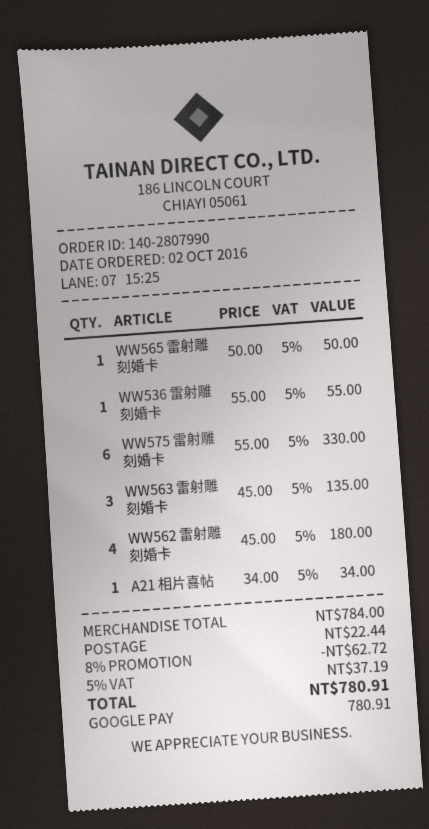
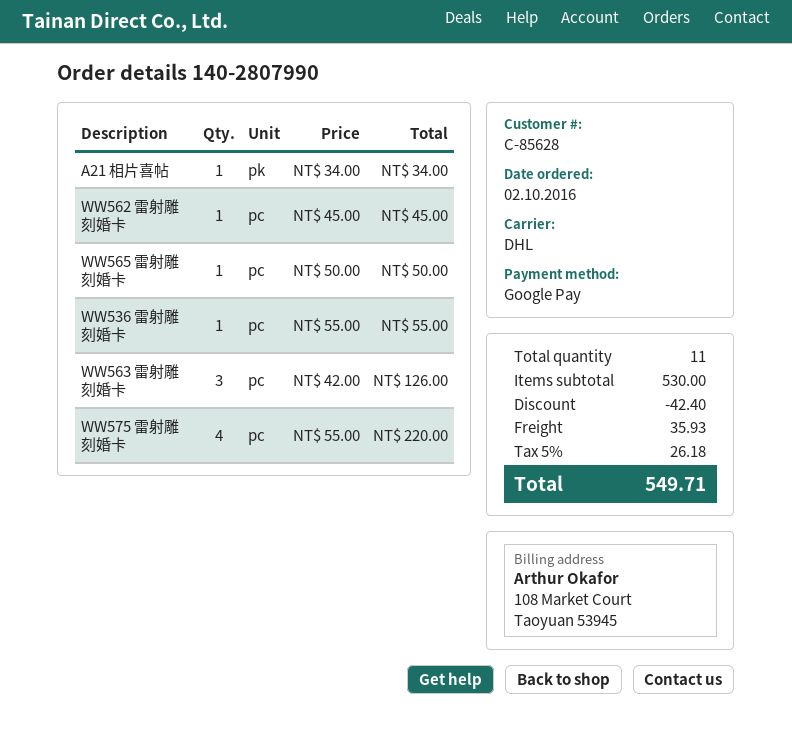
WW575 雷射雕刻婚卡: 6 x 55.00 = 330.00 -> 4 x 55.00 = 220.00
WW563 雷射雕刻婚卡: 3 x 45.00 = 135.00 -> 3 x 42.00 = 126.00
WW562 雷射雕刻婚卡: 4 x 45.00 = 180.00 -> 1 x 45.00 = 45.00
subtotal: 784.00 -> 530.00
discount: 62.72 -> 42.40
shipping: 22.44 -> 35.93
tax: 5% = 37.19 -> 5% = 26.18
total: 780.91 -> 549.71

